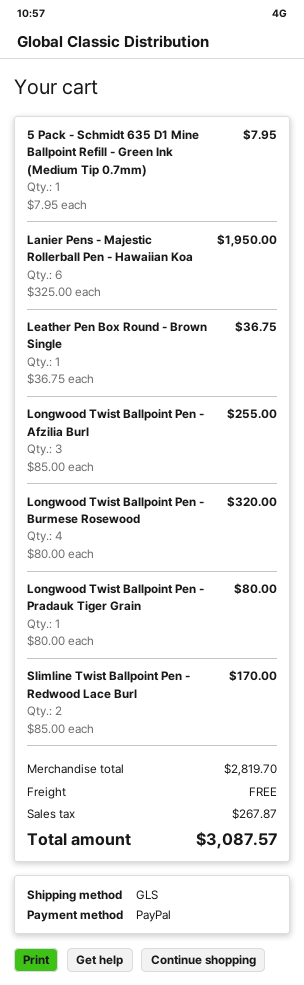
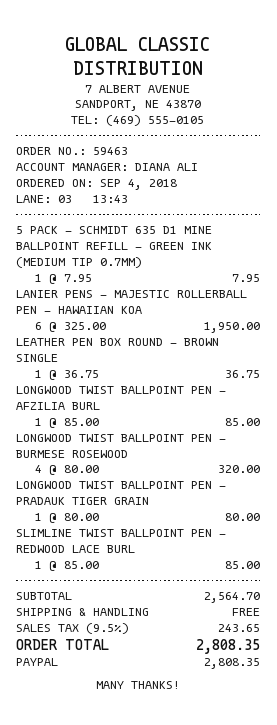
Longwood Twist Ballpoint Pen - Afzilia Burl: 3 x 85.00 = 255.00 -> 1 x 85.00 = 85.00
Slimline Twist Ballpoint Pen - Redwood Lace Burl: 2 x 85.00 = 170.00 -> 1 x 85.00 = 85.00
subtotal: 2819.70 -> 2564.70
tax: 267.87 -> 243.65
total: 3087.57 -> 2808.35

